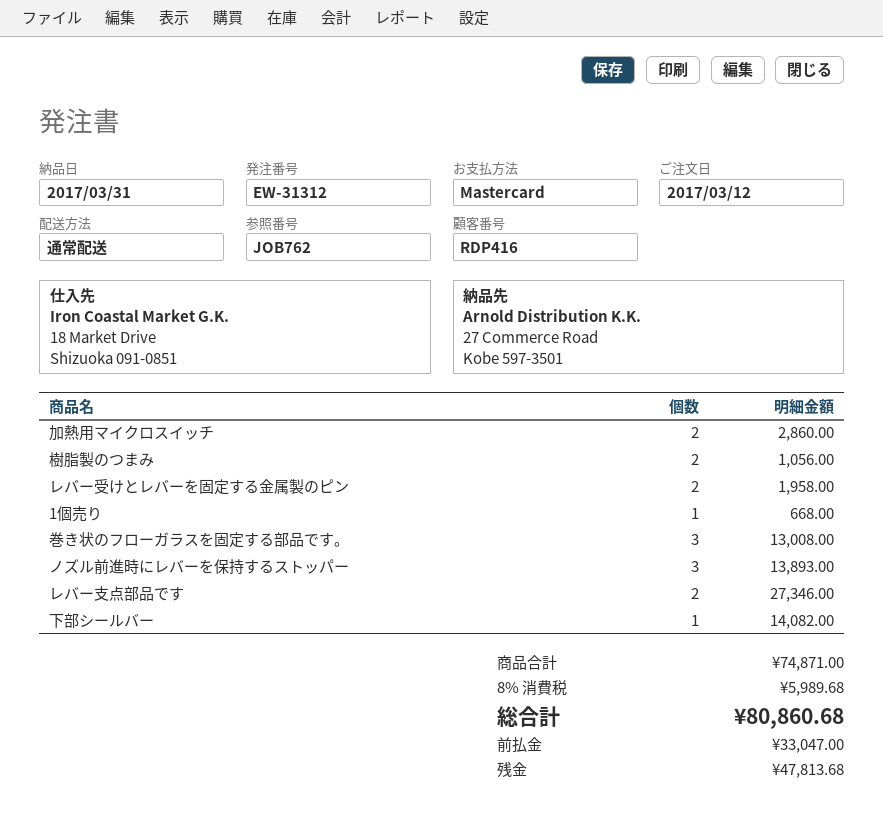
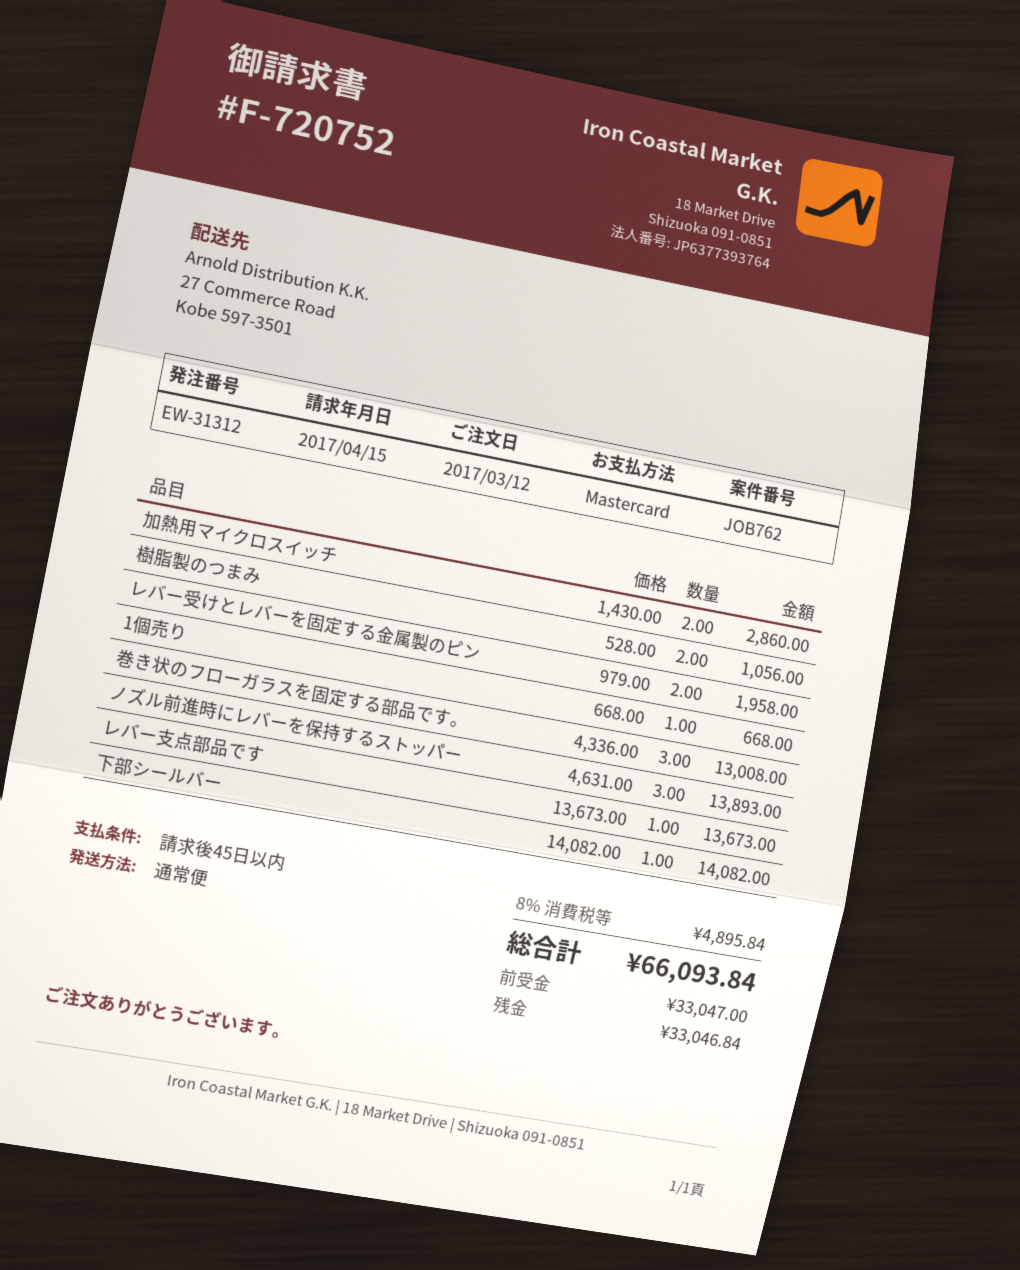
レバー支点部品です: 2 for 27346.00 -> 1 for 13673.00
tax: 8% = 5989.68 -> 8% = 4895.84
total: 80860.68 -> 66093.84
balance: 47813.68 -> 33046.84

